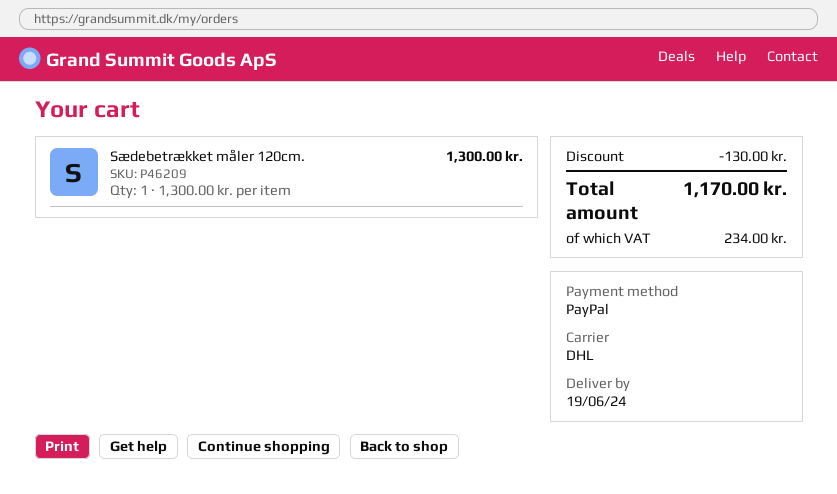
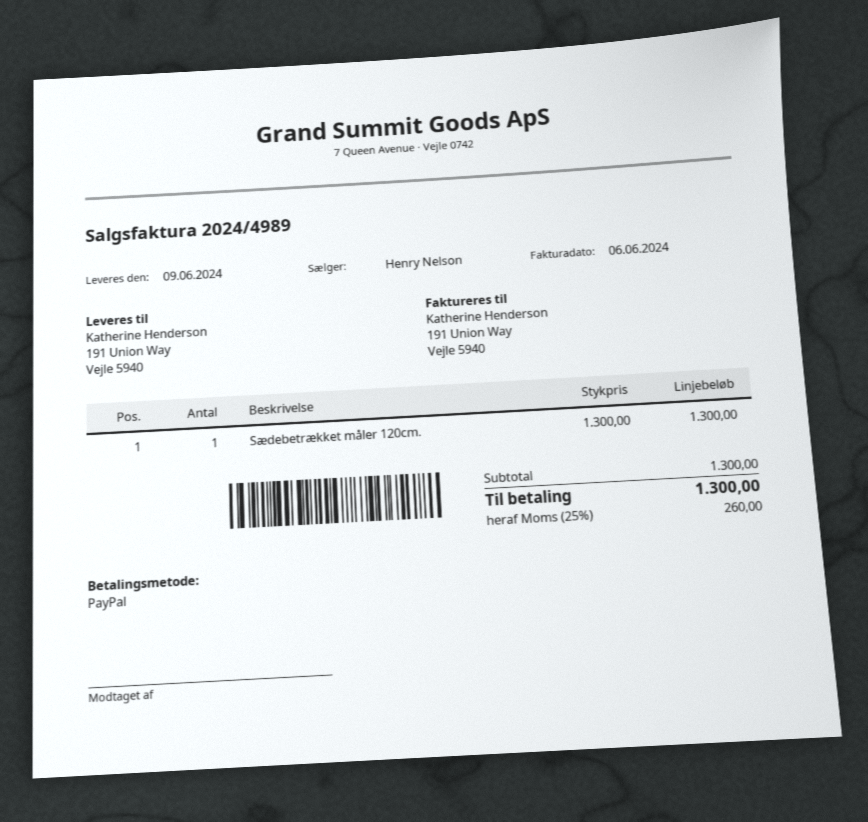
delivery date: 2024-06-19 -> 2024-06-09
discount: 130.00 -> none
tax: 234.00 -> 260.00
total: 1170.00 -> 1300.00

